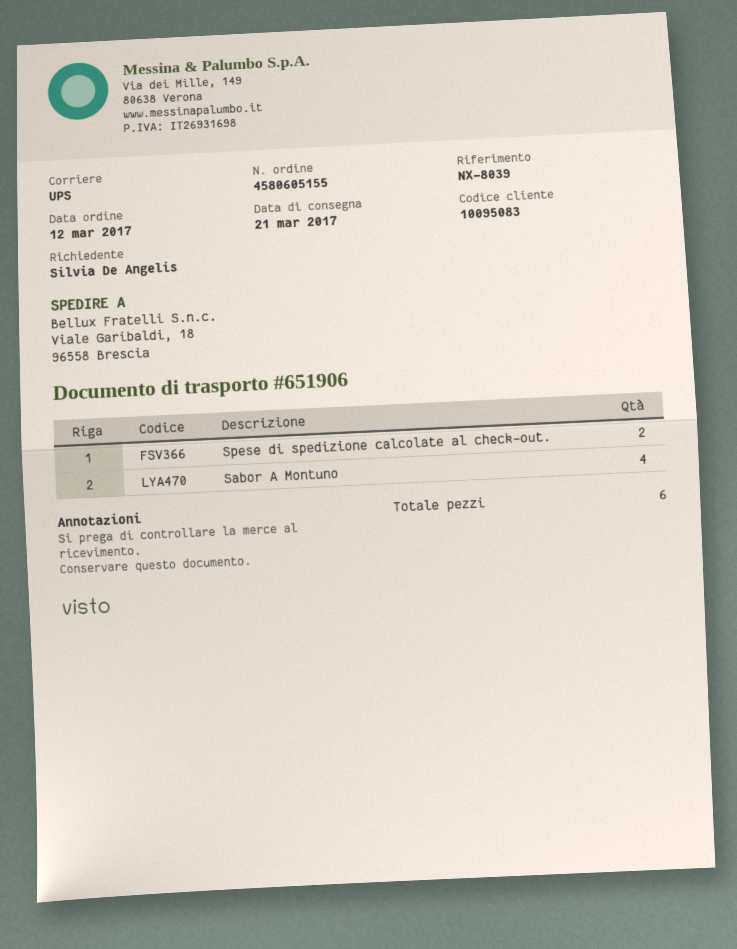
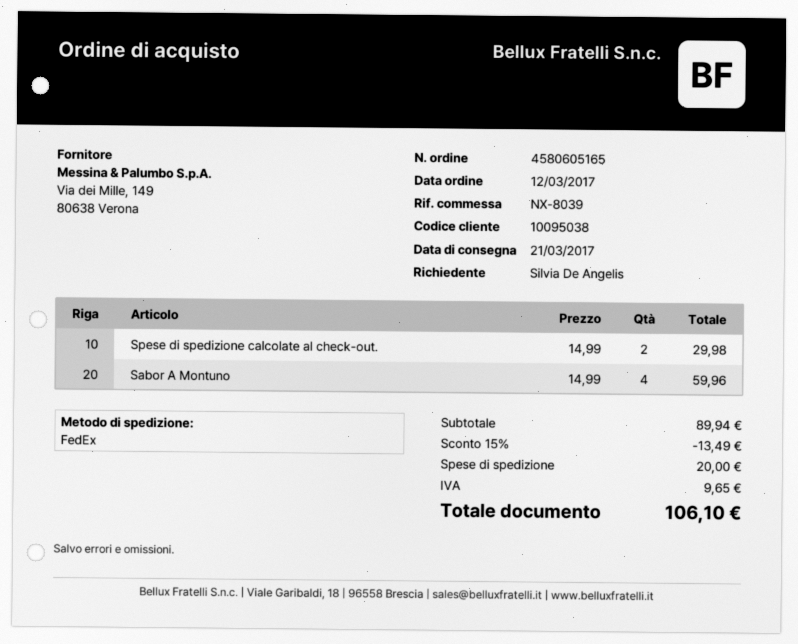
order number: 4580605155 -> 4580605165
customer number: 10095083 -> 10095038
shipping method: UPS -> FedEx

